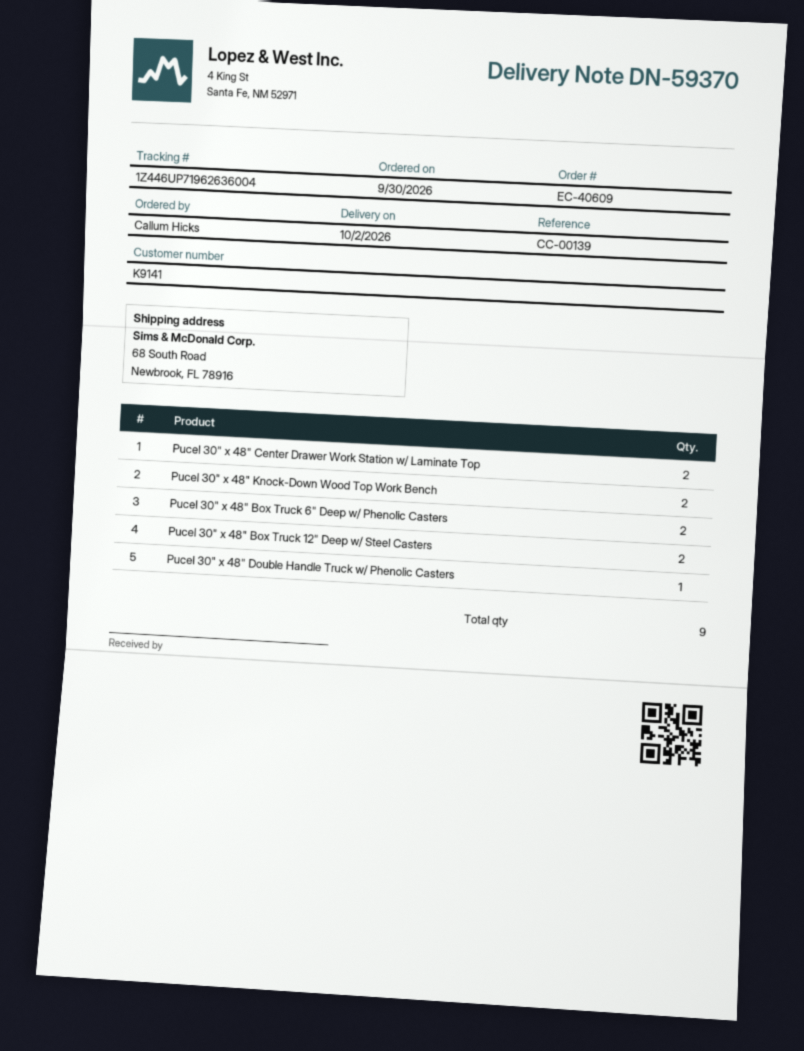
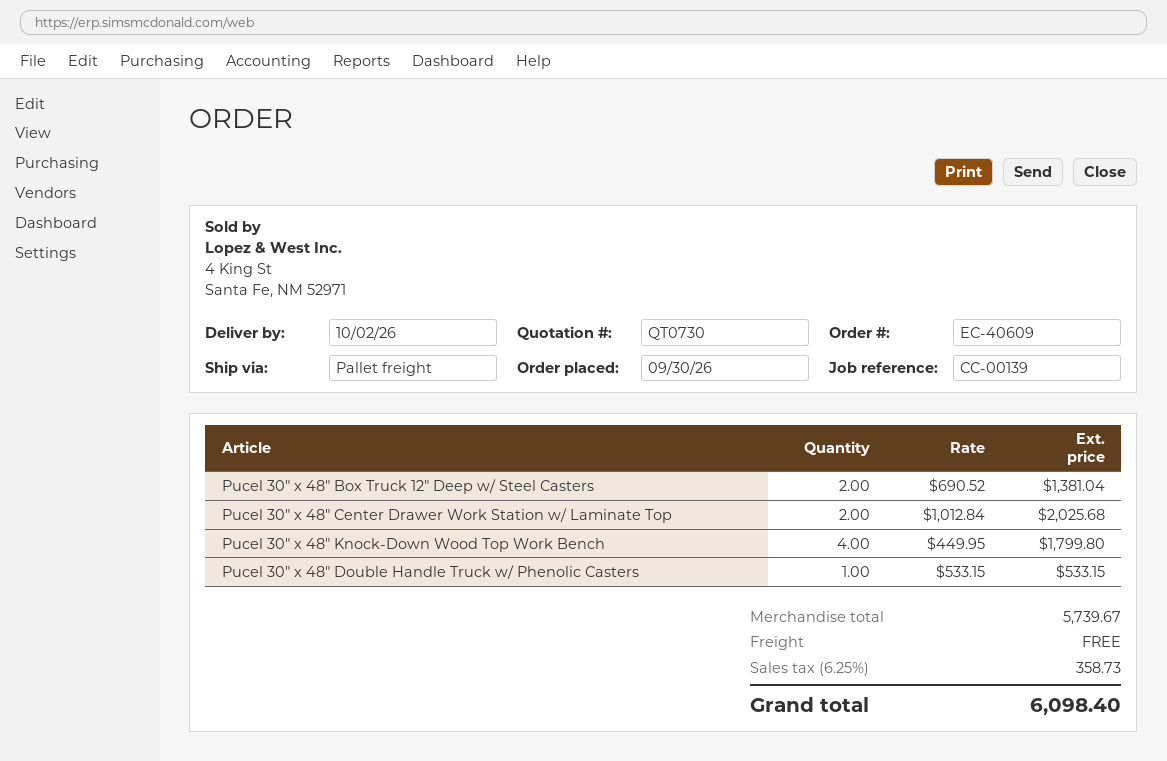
Pucel 30" x 48" Knock-Down Wood Top Work Bench: 2 -> 4
Pucel 30" x 48" Box Truck 6" Deep w/ Phenolic Casters: 2 -> none

